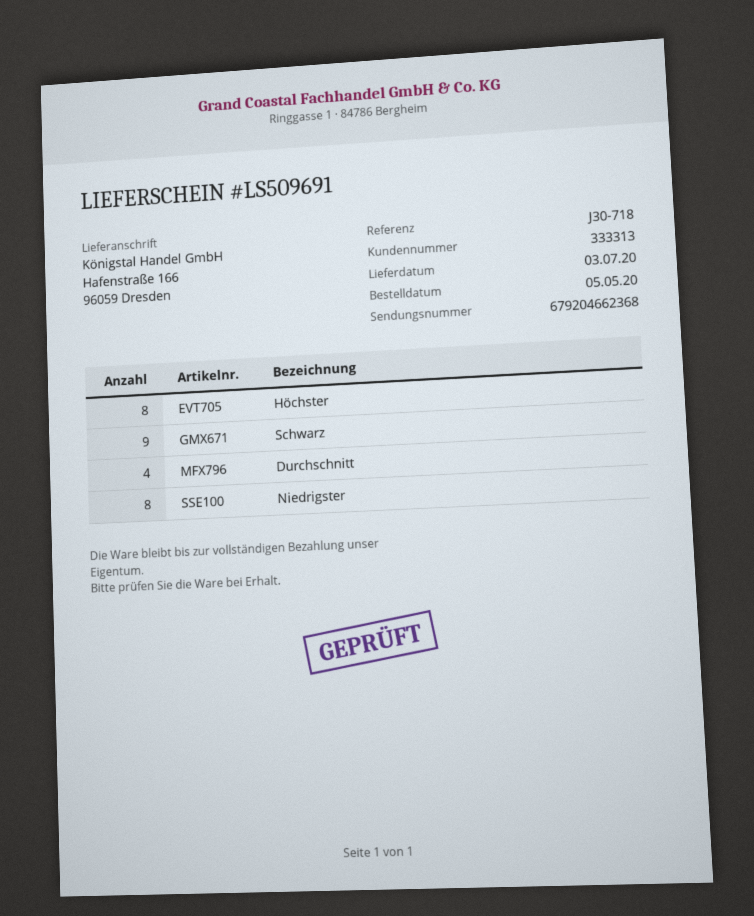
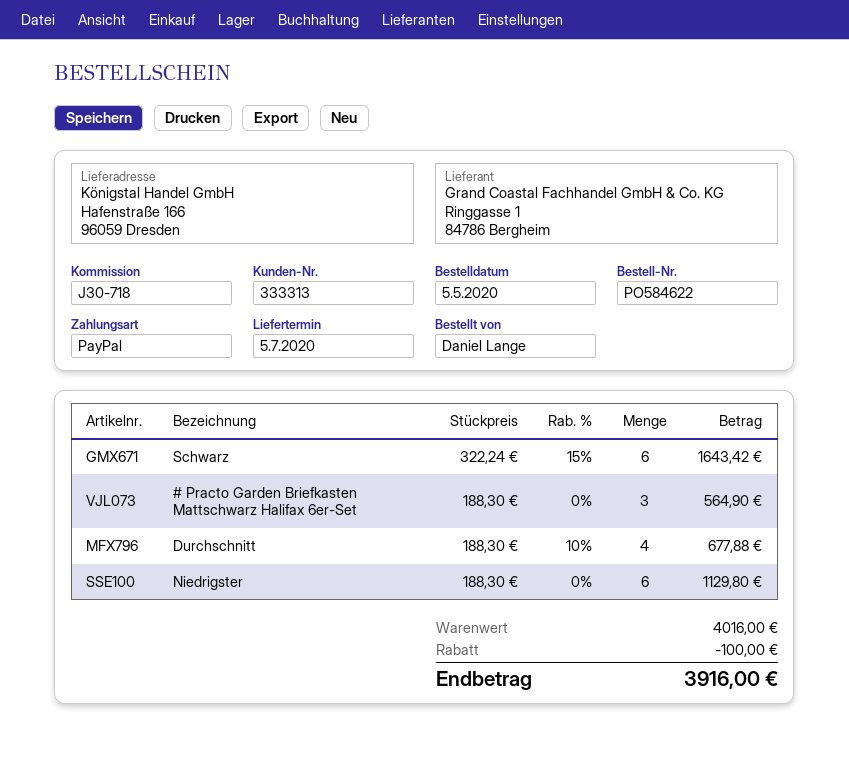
delivery date: 2020-07-03 -> 2020-07-05
Höchster: 8 -> none
Schwarz: 9 -> 6
Niedrigster: 8 -> 6
# Practo Garden Briefkasten Mattschwarz Halifax 6er-Set: none -> 3

